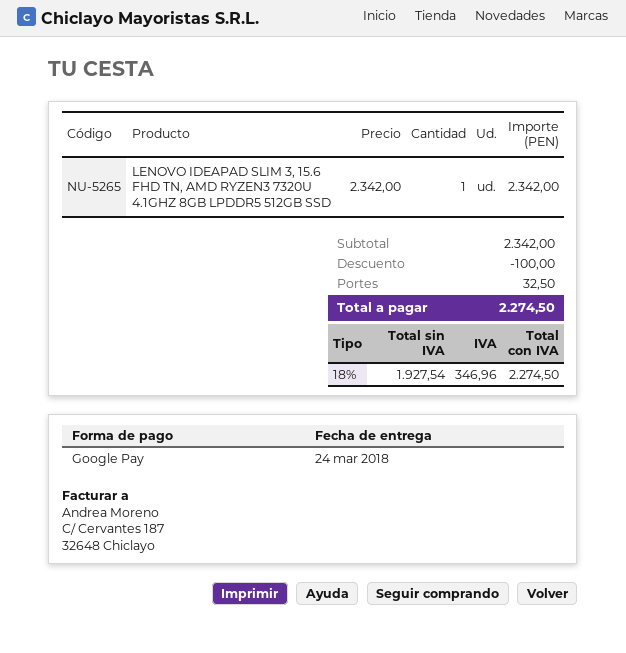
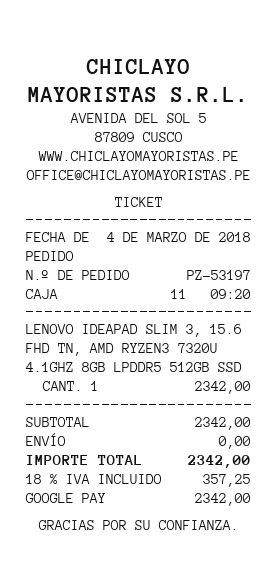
discount: 100.00 -> none
shipping: 32.50 -> 0.00
tax: 18% = 346.96 -> 18% = 357.25
total: 2274.50 -> 2342.00

